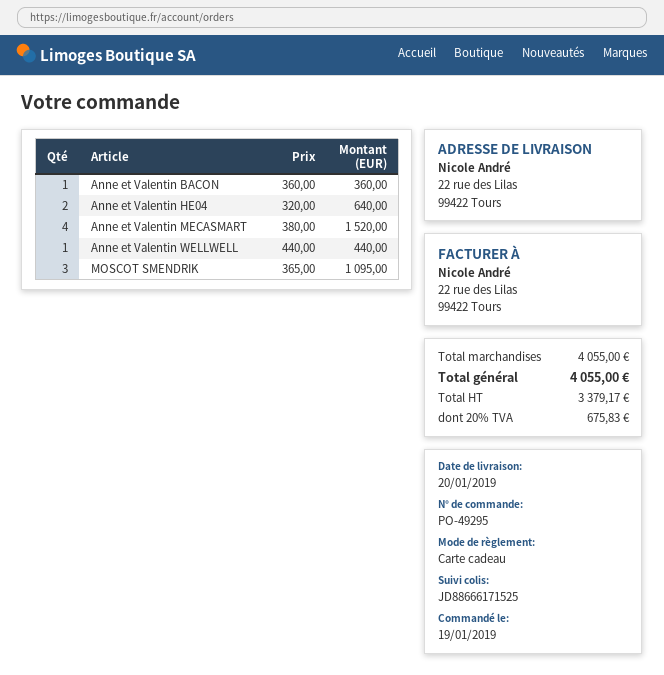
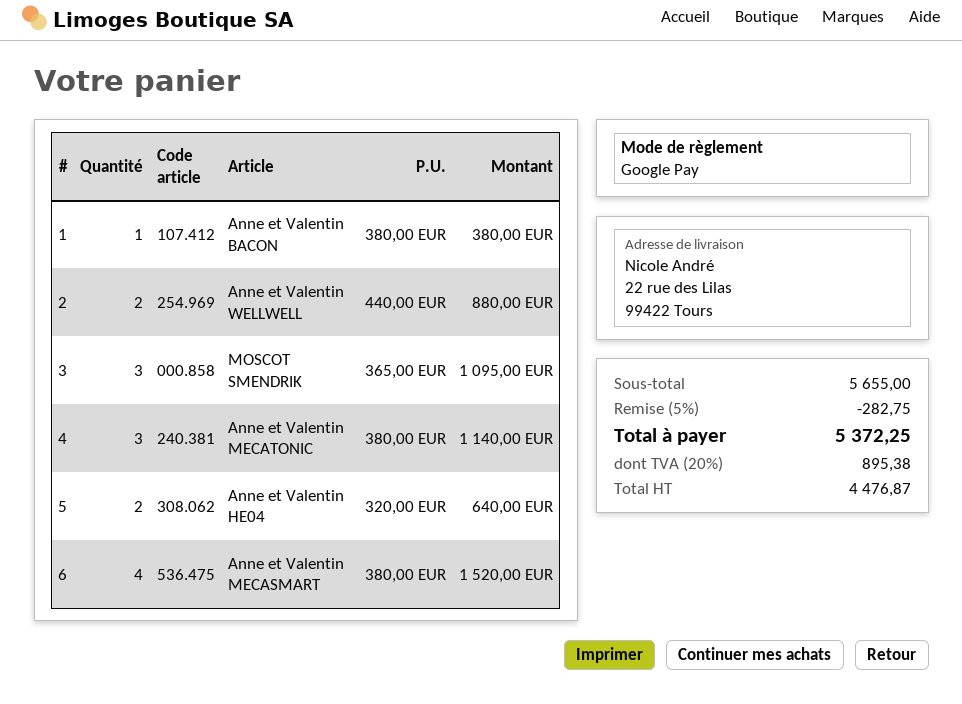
payment method: gift card -> Google Pay
Anne et Valentin BACON: 1 x 360.00 = 360.00 -> 1 x 380.00 = 380.00
Anne et Valentin WELLWELL: 1 x 440.00 = 440.00 -> 2 x 440.00 = 880.00
Anne et Valentin MECATONIC: none -> 3 x 380.00 = 1140.00
subtotal: 4055.00 -> 5655.00
discount: none -> 5% = 282.75
net: 3379.17 -> 4476.87
tax: 20% = 675.83 -> 20% = 895.38
total: 4055.00 -> 5372.25

